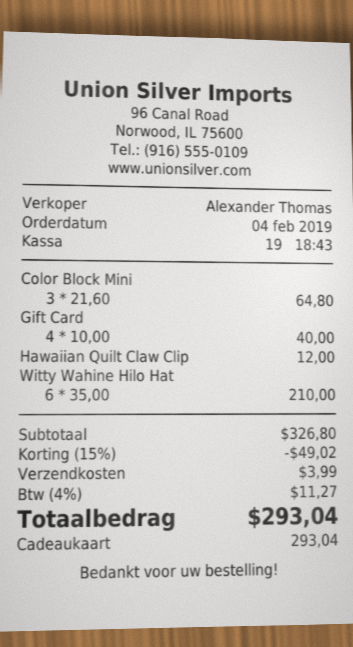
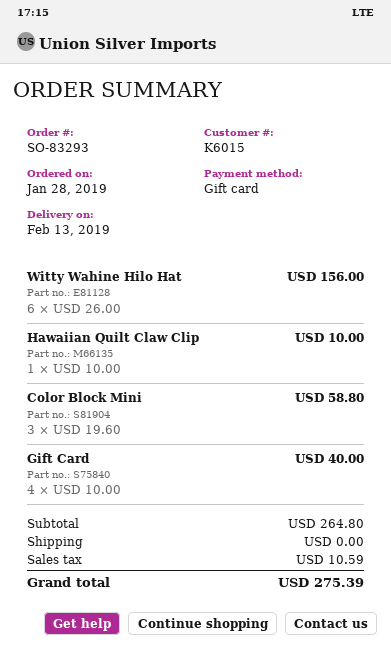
order date: 2019-02-04 -> 2019-01-28
Color Block Mini: 3 x 21.60 = 64.80 -> 3 x 19.60 = 58.80
Hawaiian Quilt Claw Clip: 1 x 12.00 = 12.00 -> 1 x 10.00 = 10.00
Witty Wahine Hilo Hat: 6 x 35.00 = 210.00 -> 6 x 26.00 = 156.00
subtotal: 326.80 -> 264.80
discount: 15% = 49.02 -> none
shipping: 3.99 -> 0.00
tax: 11.27 -> 10.59
total: 293.04 -> 275.39

